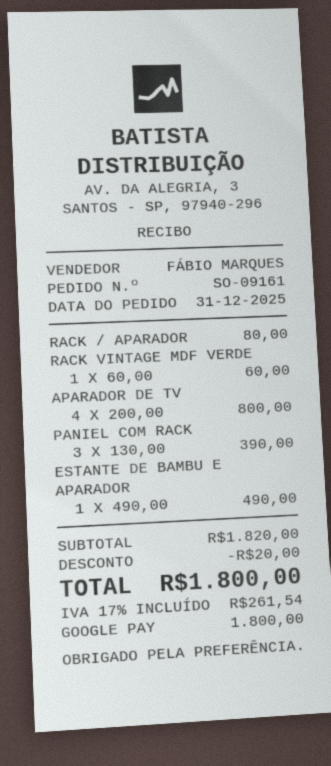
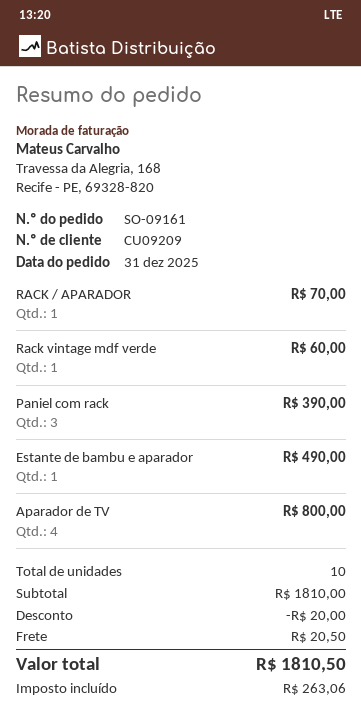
RACK / APARADOR: 1 for 80.00 -> 1 for 70.00
subtotal: 1820.00 -> 1810.00
shipping: none -> 20.50
tax: 261.54 -> 263.06
total: 1800.00 -> 1810.50

